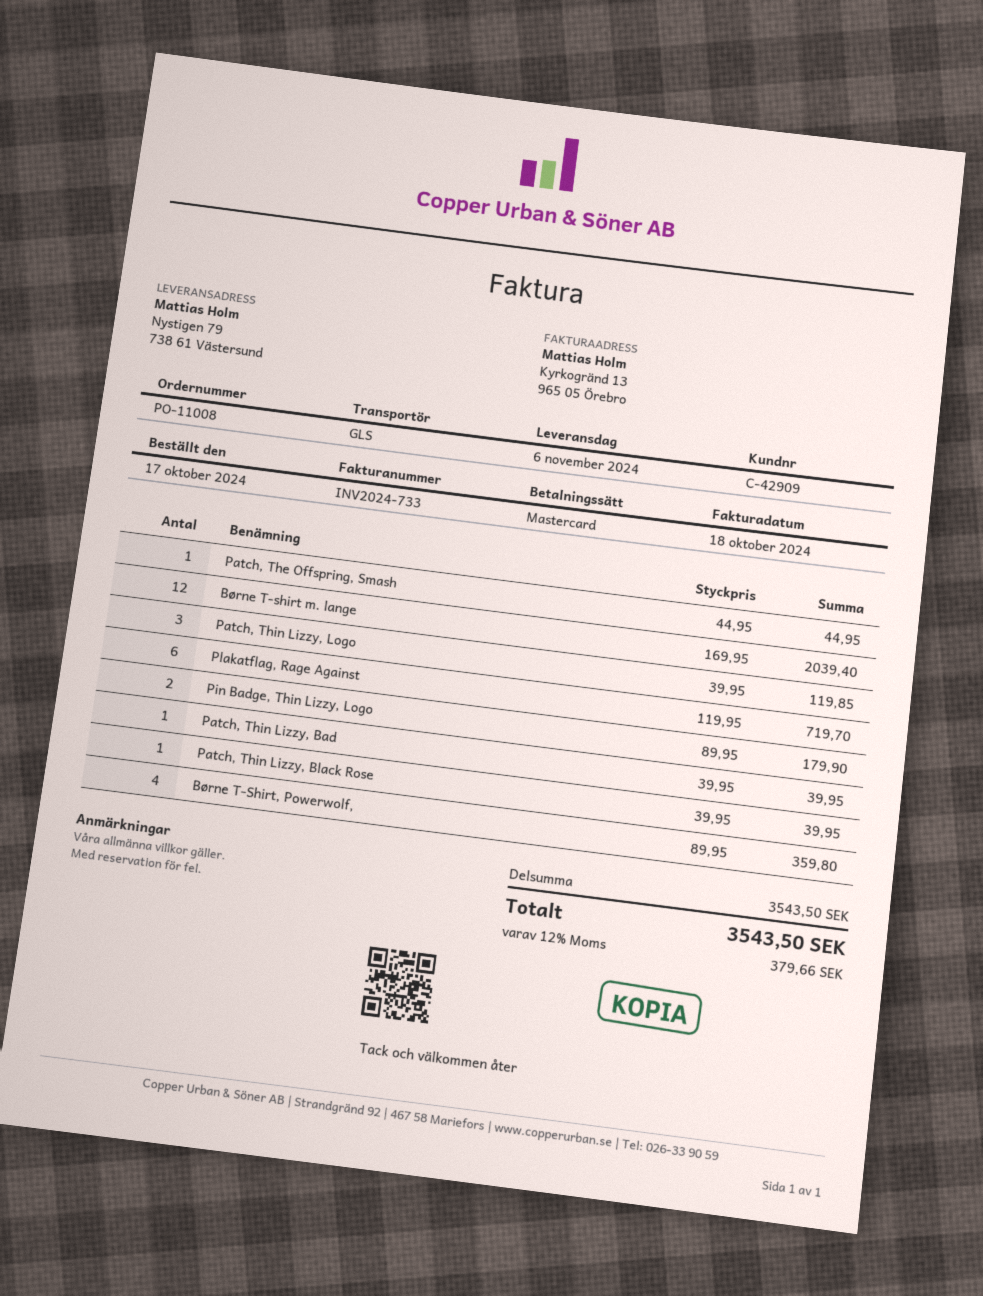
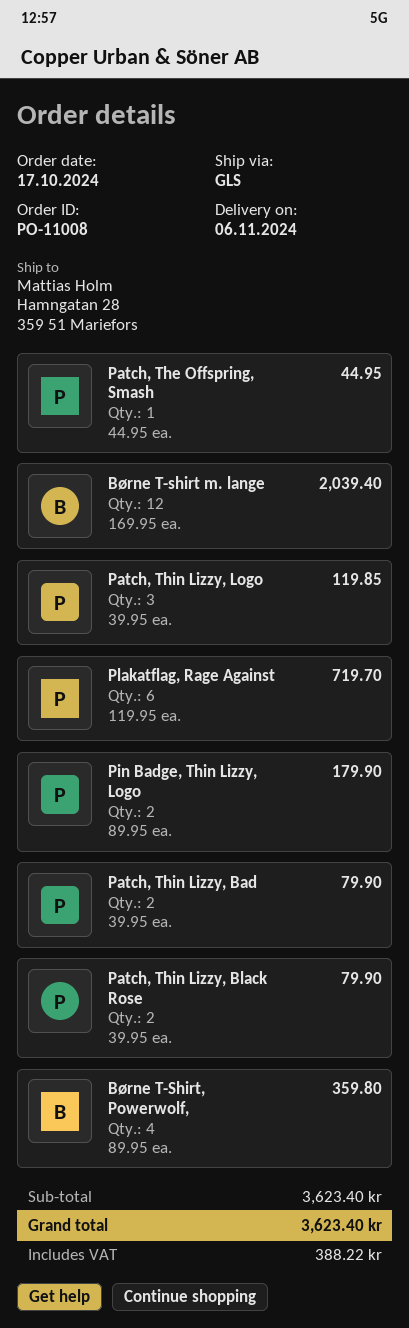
ship to: Nystigen 79, 738 61 Västersund -> Hamngatan 28, 359 51 Mariefors
Patch, Thin Lizzy, Bad: 1 x 39.95 = 39.95 -> 2 x 39.95 = 79.90
Patch, Thin Lizzy, Black Rose: 1 x 39.95 = 39.95 -> 2 x 39.95 = 79.90
subtotal: 3543.50 -> 3623.40
tax: 379.66 -> 388.22
total: 3543.50 -> 3623.40

